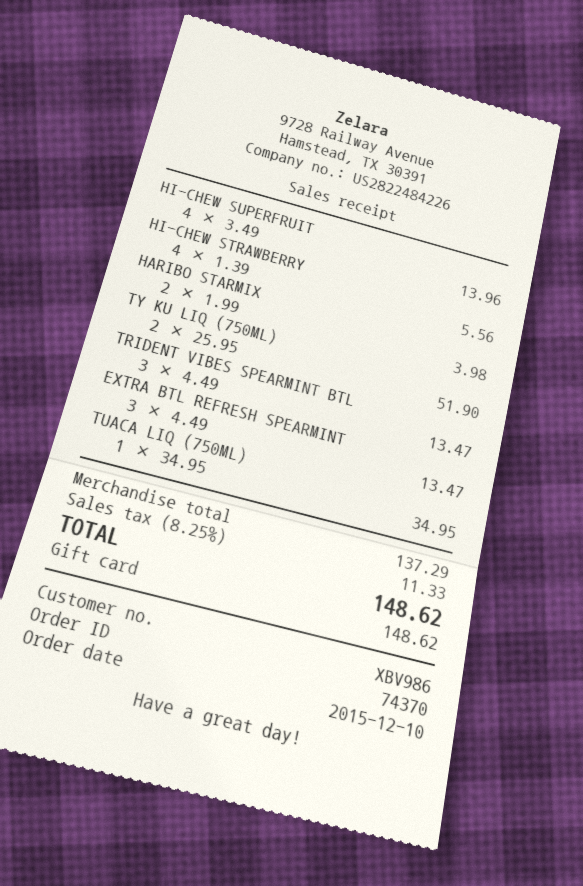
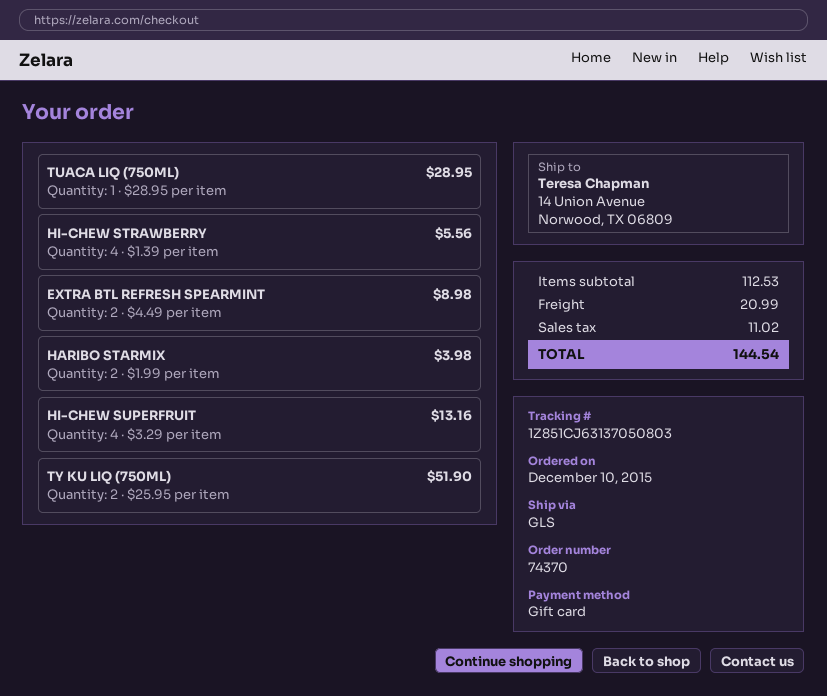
HI-CHEW SUPERFRUIT: 4 x 3.49 = 13.96 -> 4 x 3.29 = 13.16
TRIDENT VIBES SPEARMINT BTL: 3 x 4.49 = 13.47 -> none
EXTRA BTL REFRESH SPEARMINT: 3 x 4.49 = 13.47 -> 2 x 4.49 = 8.98
TUACA LIQ (750ML): 1 x 34.95 = 34.95 -> 1 x 28.95 = 28.95
subtotal: 137.29 -> 112.53
shipping: none -> 20.99
tax: 11.33 -> 11.02
total: 148.62 -> 144.54

